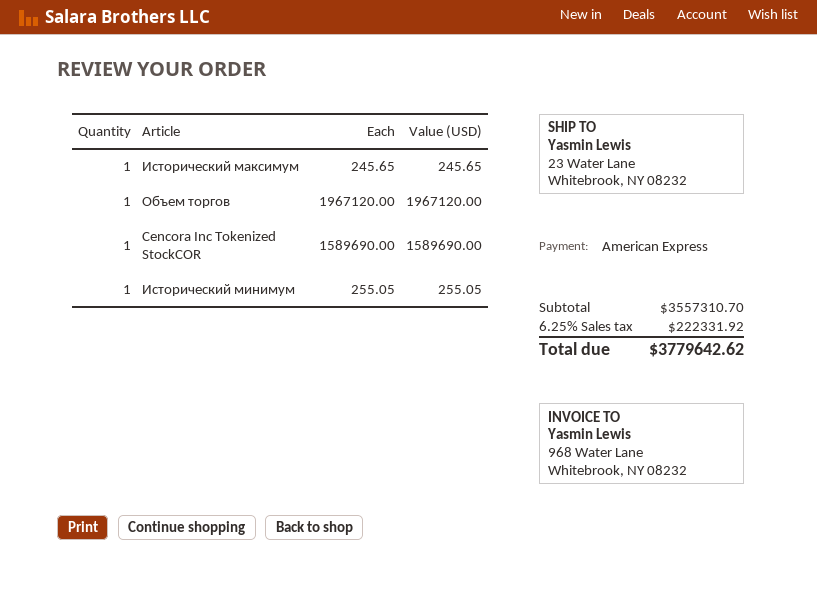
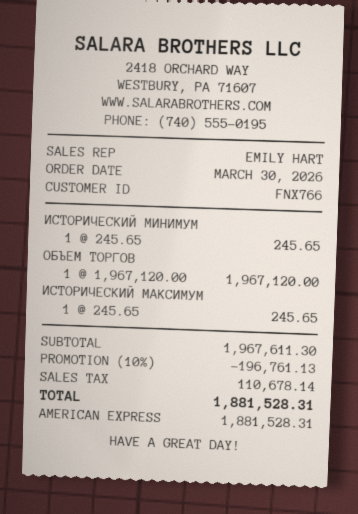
Cencora Inc Tokenized StockCOR: 1 x 1589690.00 = 1589690.00 -> none
Исторический минимум: 1 x 255.05 = 255.05 -> 1 x 245.65 = 245.65
subtotal: 3557310.70 -> 1967611.30
discount: none -> 10% = 196761.13
tax: 222331.92 -> 110678.14
total: 3779642.62 -> 1881528.31

